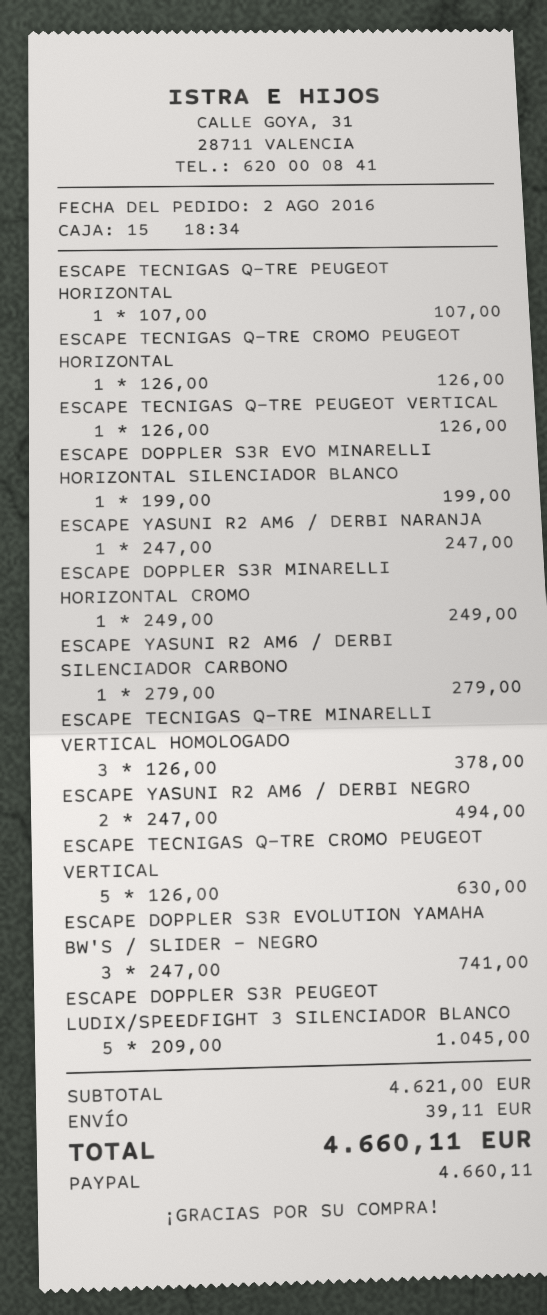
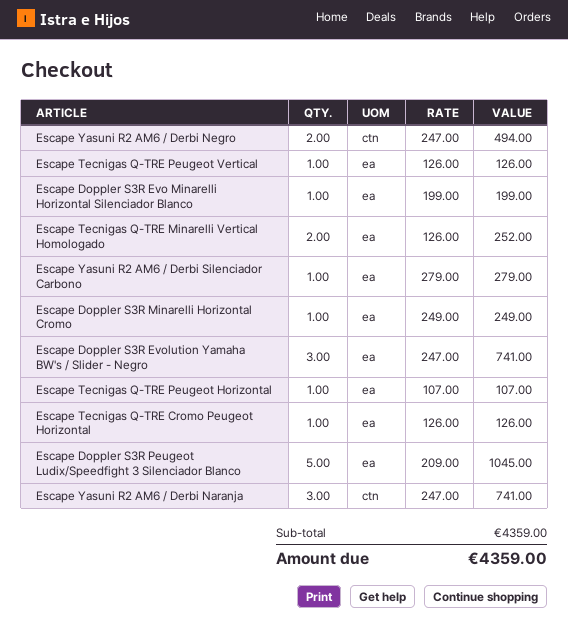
ESCAPE YASUNI R2 AM6 / DERBI NARANJA: 1 x 247.00 = 247.00 -> 3 x 247.00 = 741.00
ESCAPE TECNIGAS Q-TRE MINARELLI VERTICAL HOMOLOGADO: 3 x 126.00 = 378.00 -> 2 x 126.00 = 252.00
ESCAPE TECNIGAS Q-TRE CROMO PEUGEOT VERTICAL: 5 x 126.00 = 630.00 -> none
subtotal: 4621.00 -> 4359.00
shipping: 39.11 -> none
total: 4660.11 -> 4359.00

